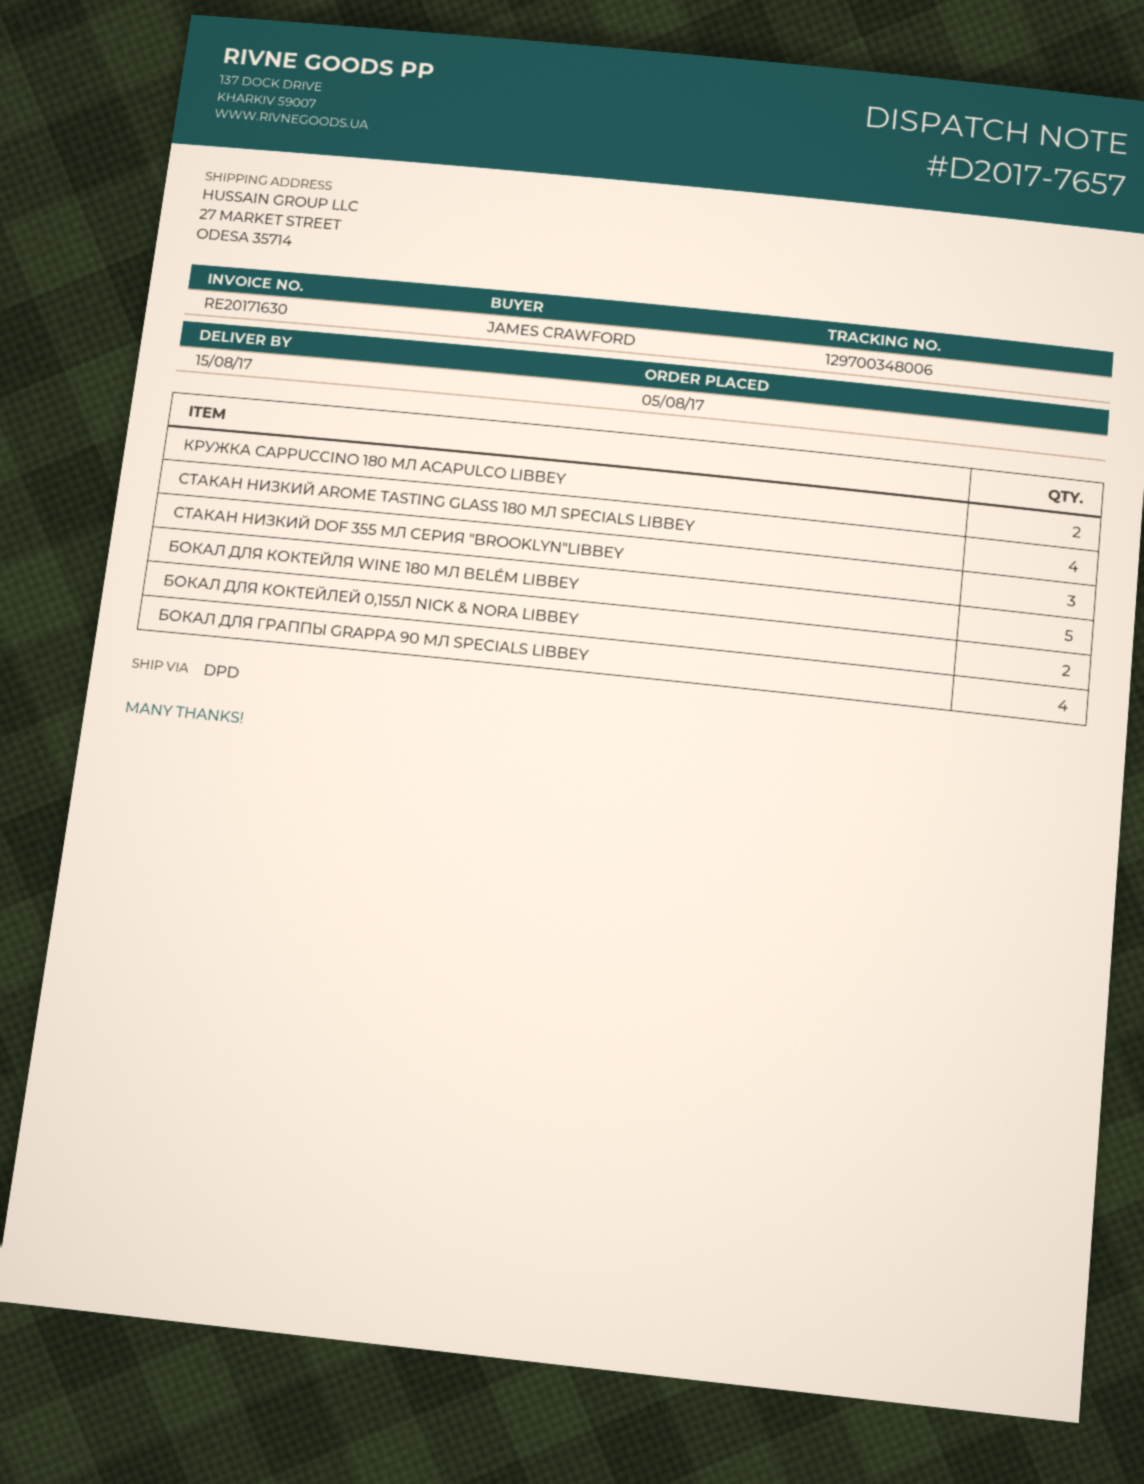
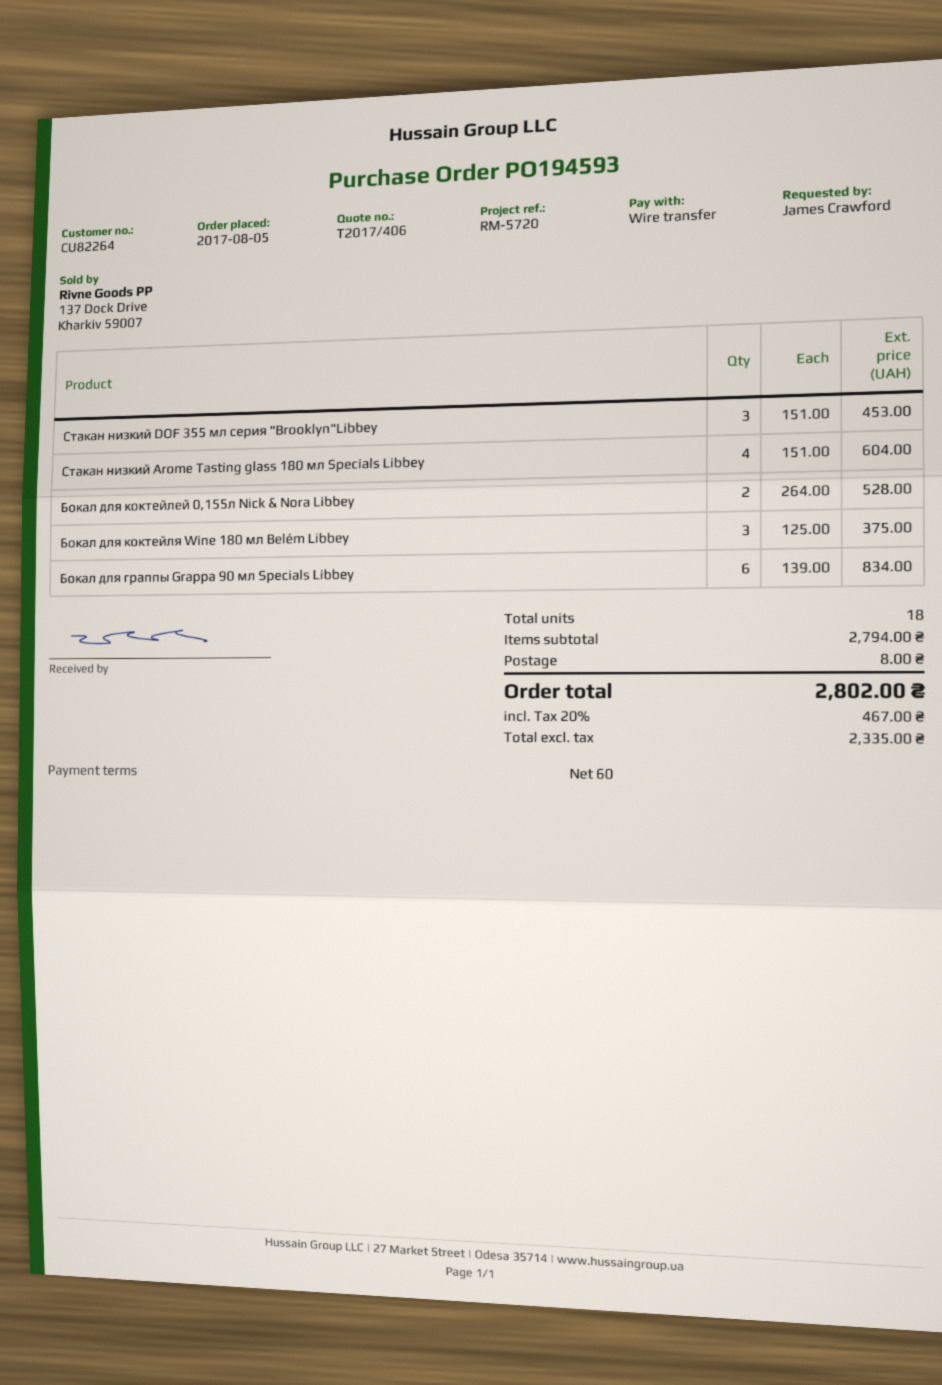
КРУЖКА CAPPUCCINO 180 МЛ ACAPULCO LIBBEY: 2 -> none
БОКАЛ ДЛЯ КОКТЕЙЛЯ WINE 180 МЛ BELÉM LIBBEY: 5 -> 3
БОКАЛ ДЛЯ ГРАППЫ GRAPPA 90 МЛ SPECIALS LIBBEY: 4 -> 6

